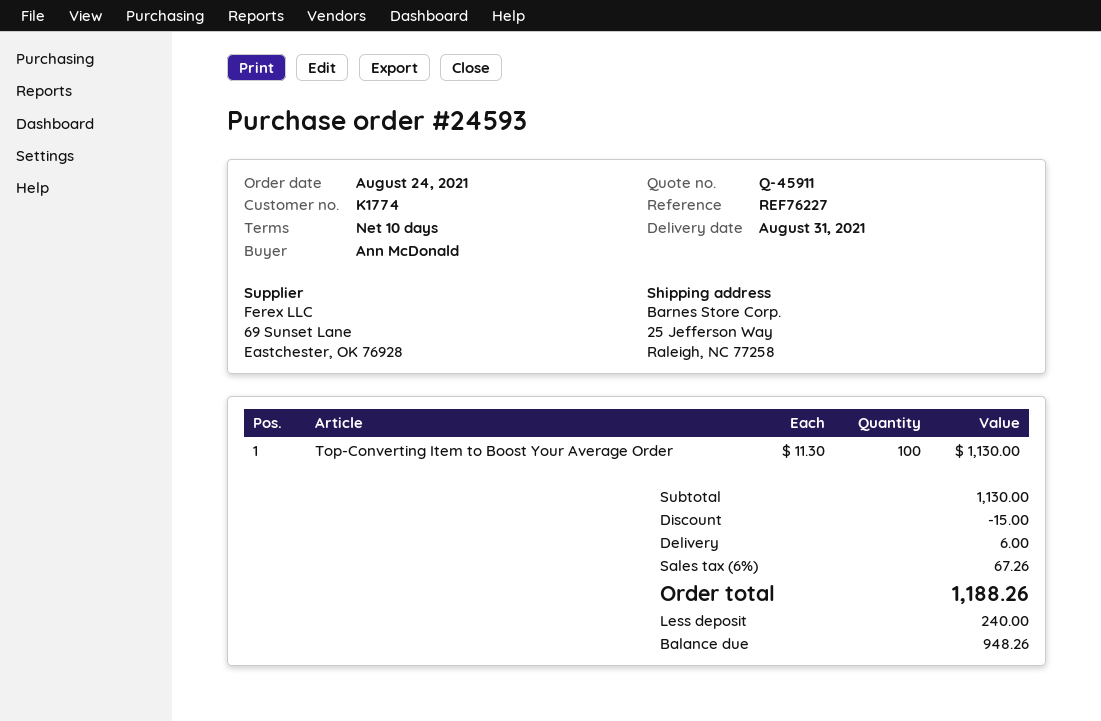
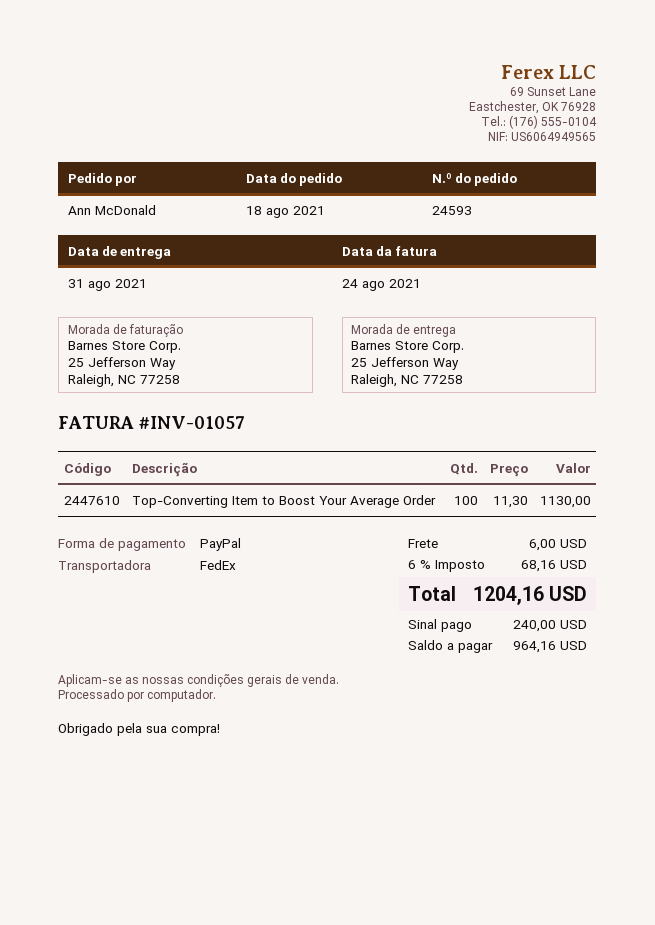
order date: 2021-08-24 -> 2021-08-18
discount: 15.00 -> none
tax: 6% = 67.26 -> 6% = 68.16
total: 1188.26 -> 1204.16
balance: 948.26 -> 964.16

